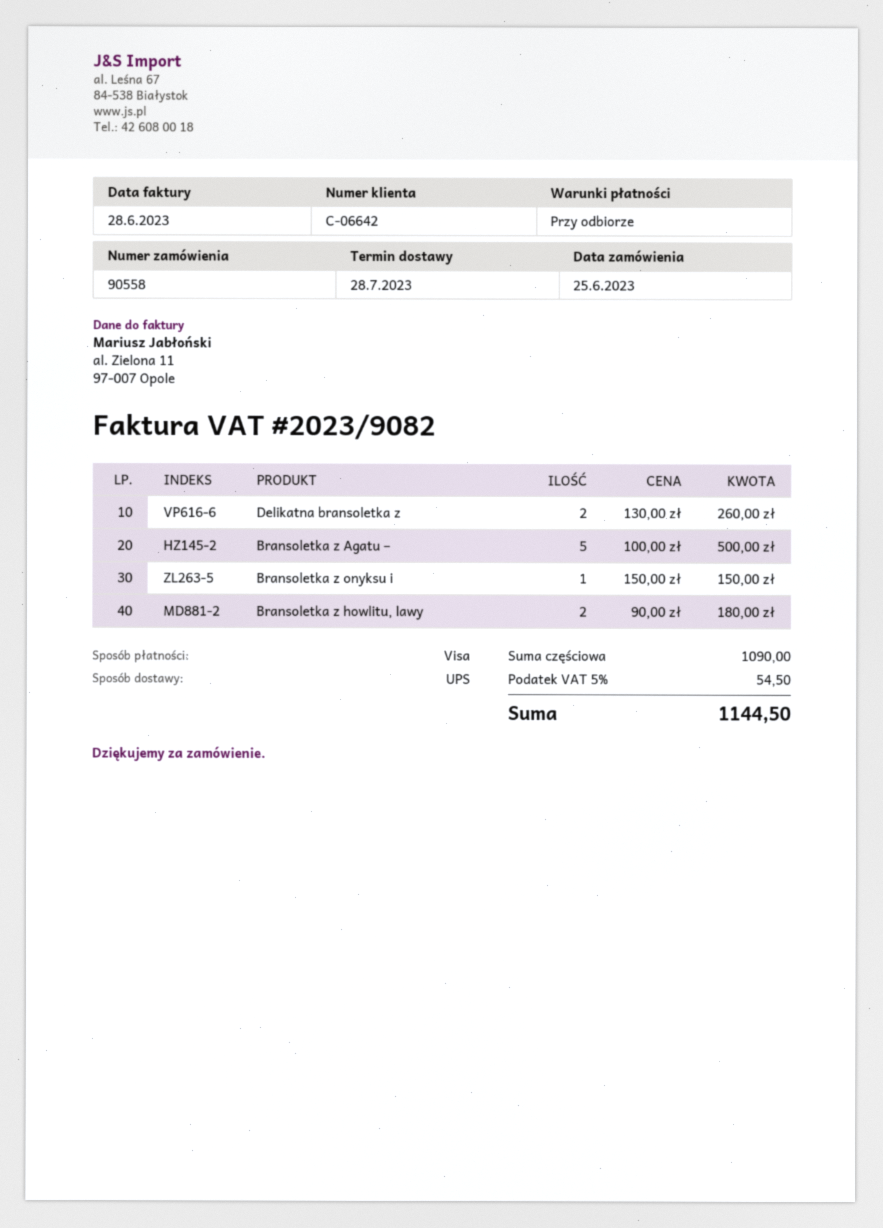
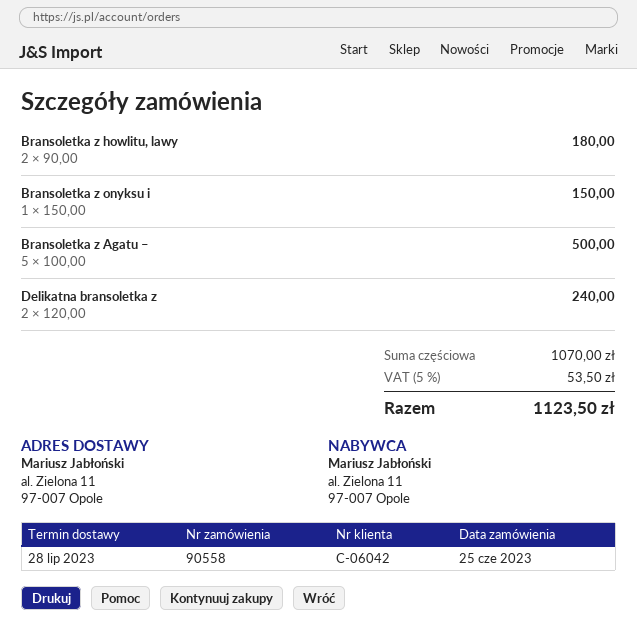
customer number: C-06642 -> C-06042
Delikatna bransoletka z: 2 x 130.00 = 260.00 -> 2 x 120.00 = 240.00
subtotal: 1090.00 -> 1070.00
tax: 5% = 54.50 -> 5% = 53.50
total: 1144.50 -> 1123.50

